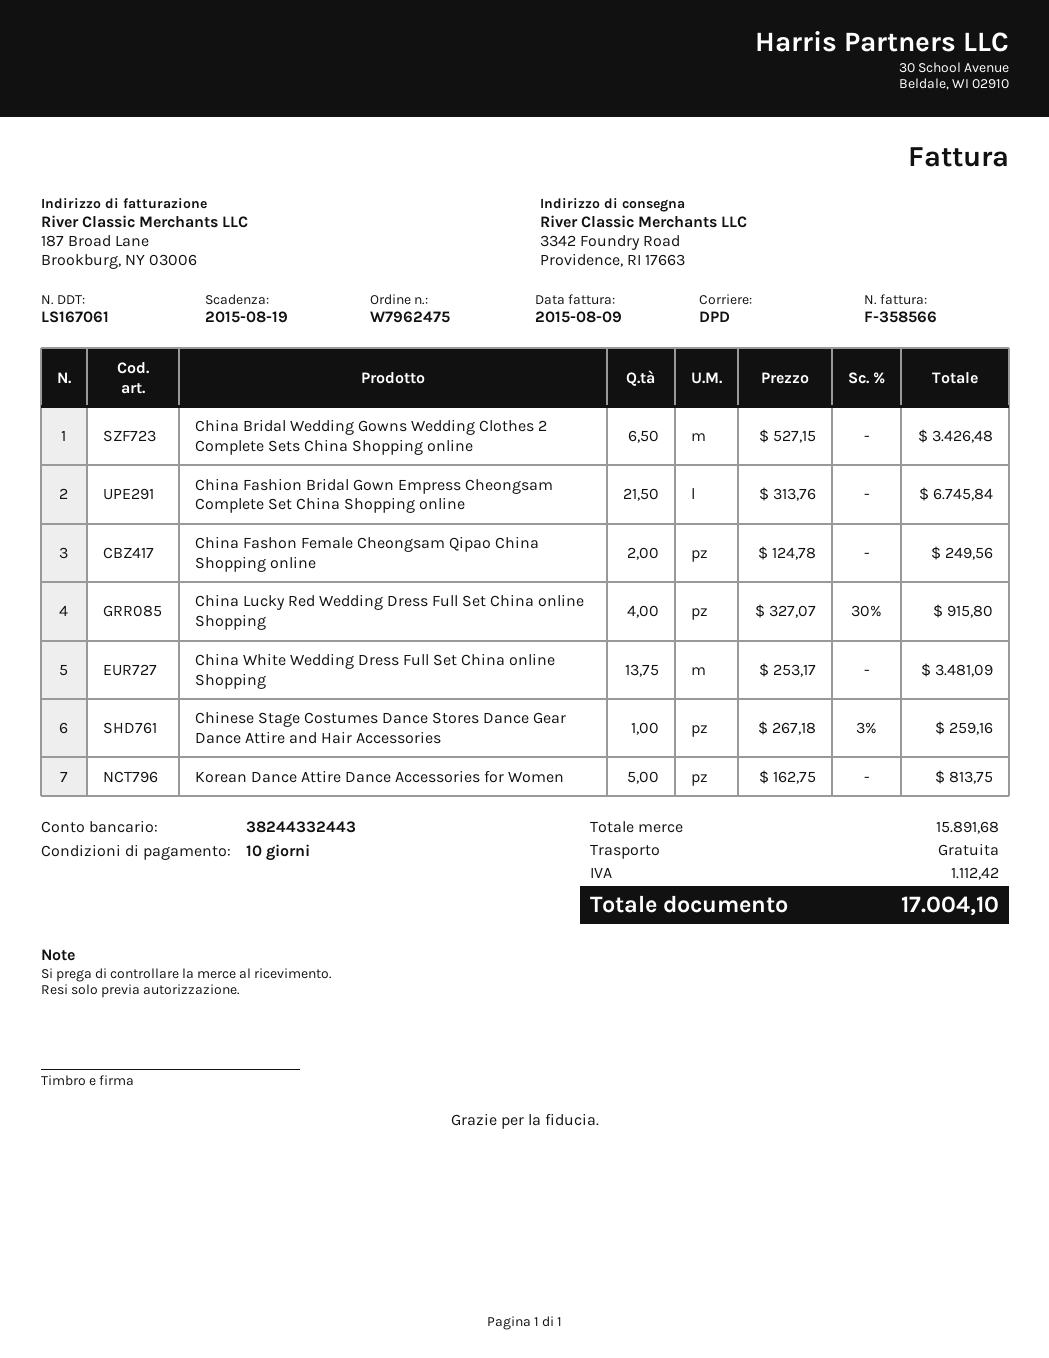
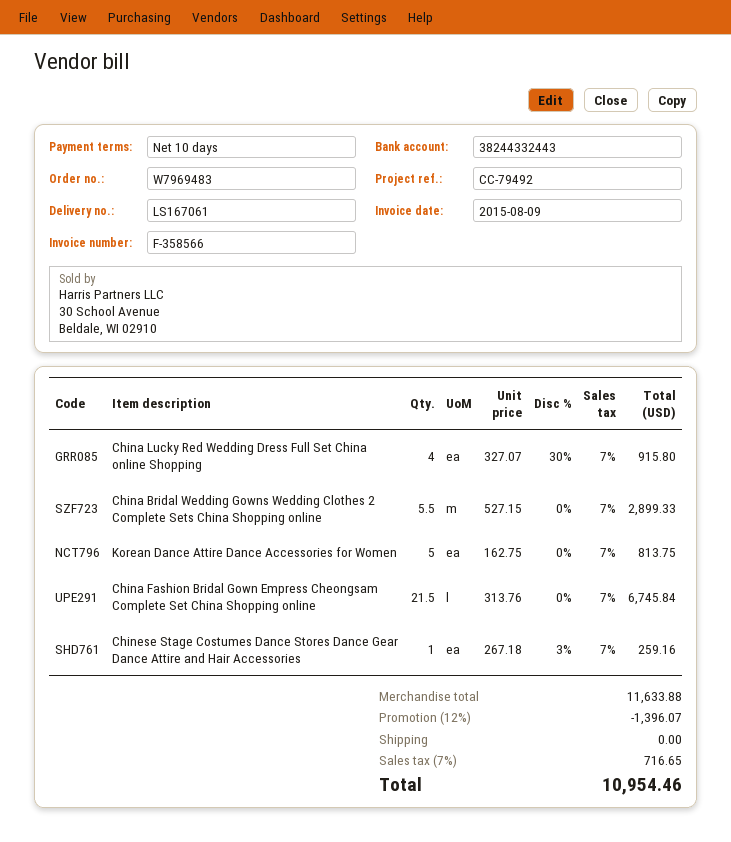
order number: W7962475 -> W7969483
China Bridal Wedding Gowns Wedding Clothes 2 Complete Sets China Shopping online: 6.5 x 527.15 = 3426.48 -> 5.5 x 527.15 = 2899.33
China Fashon Female Cheongsam Qipao China Shopping online: 2 x 124.78 = 249.56 -> none
China White Wedding Dress Full Set China online Shopping: 13.75 x 253.17 = 3481.09 -> none
subtotal: 15891.68 -> 11633.88
discount: none -> 12% = 1396.07
tax: 1112.42 -> 716.65
total: 17004.10 -> 10954.46

